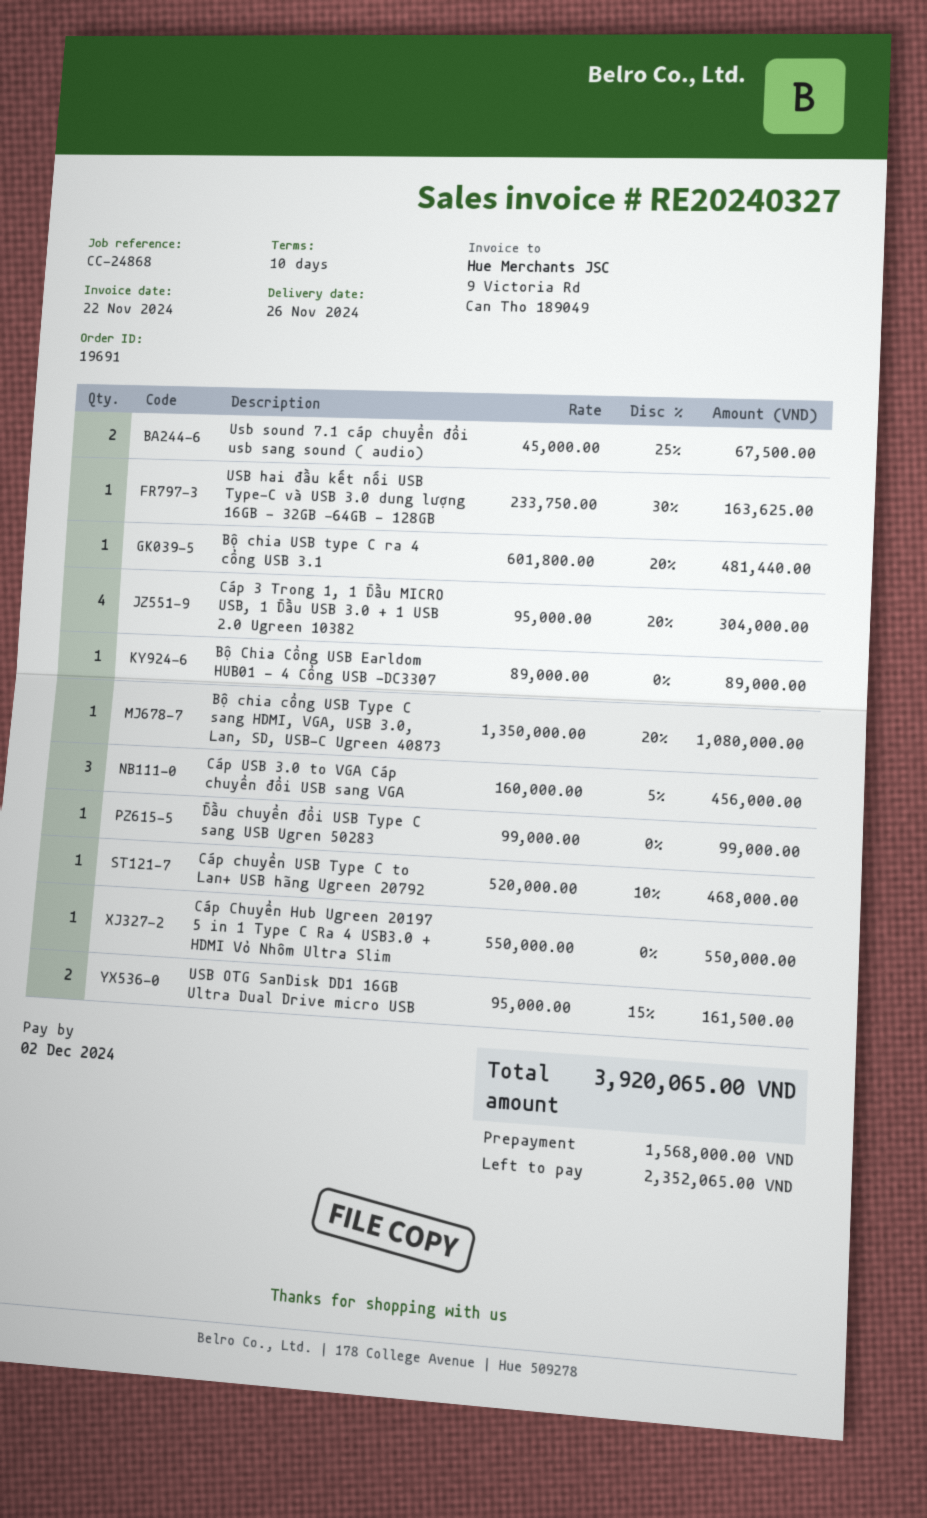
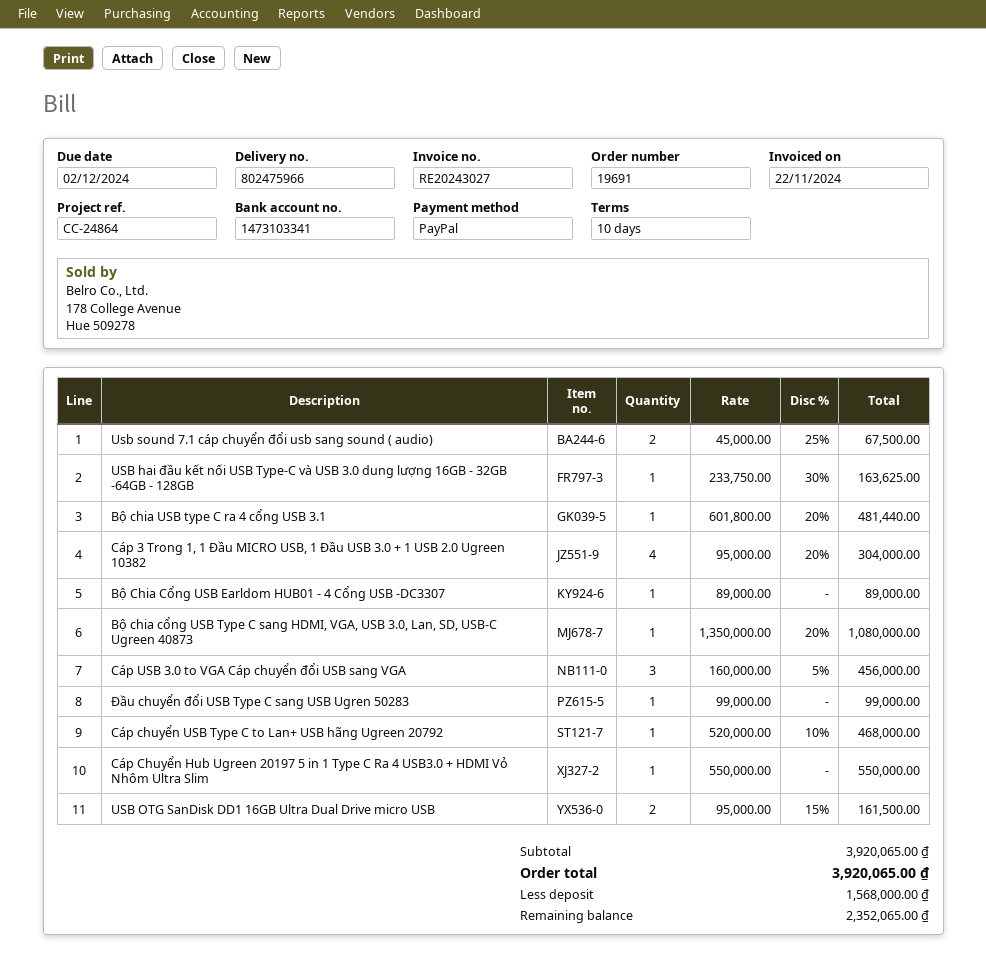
invoice number: RE20240327 -> RE20243027
reference: CC-24868 -> CC-24864

